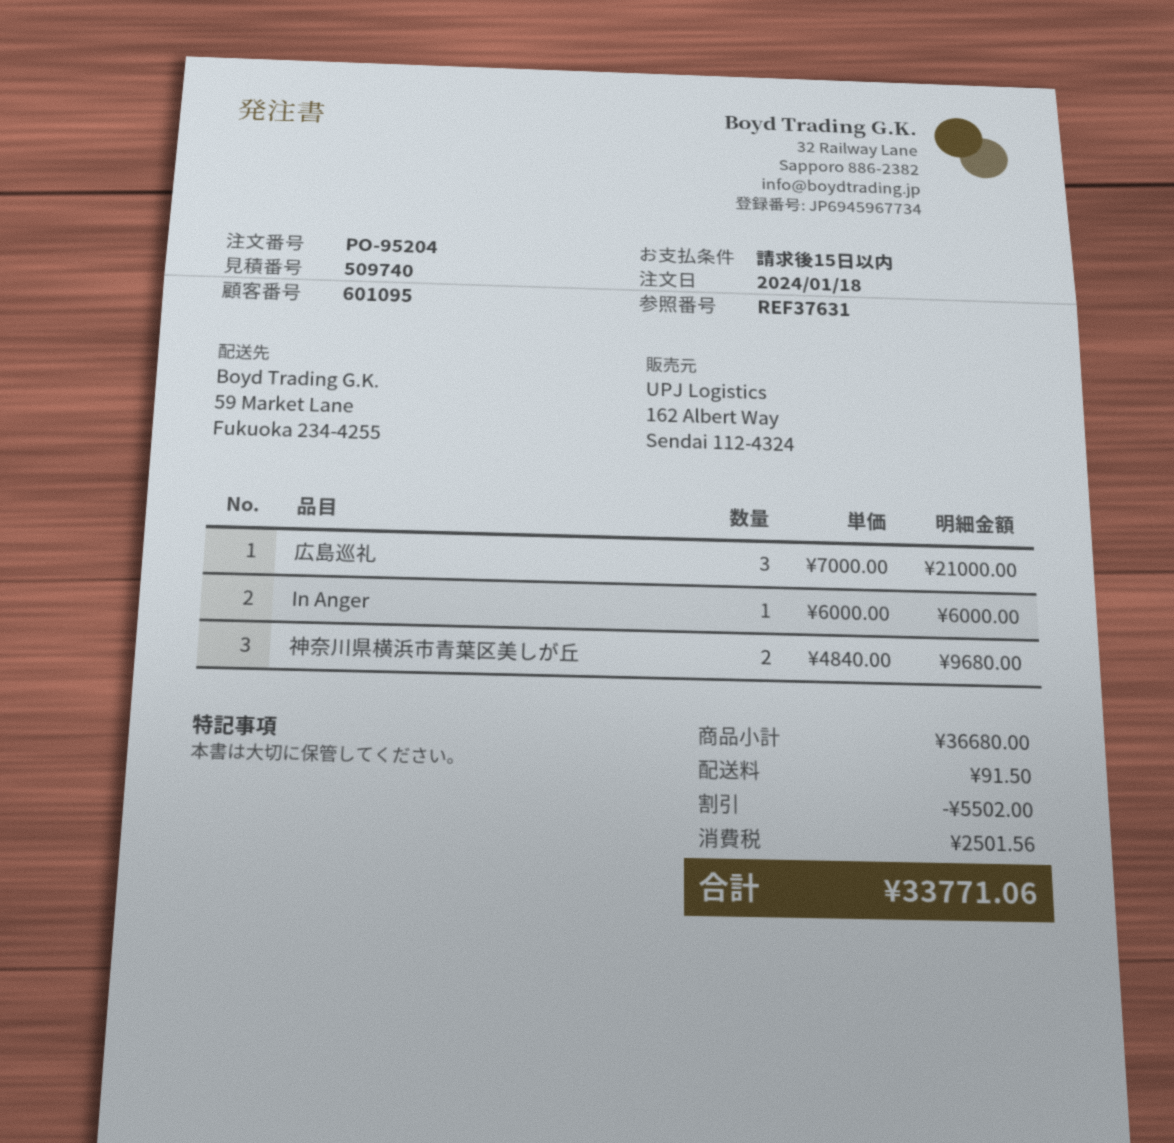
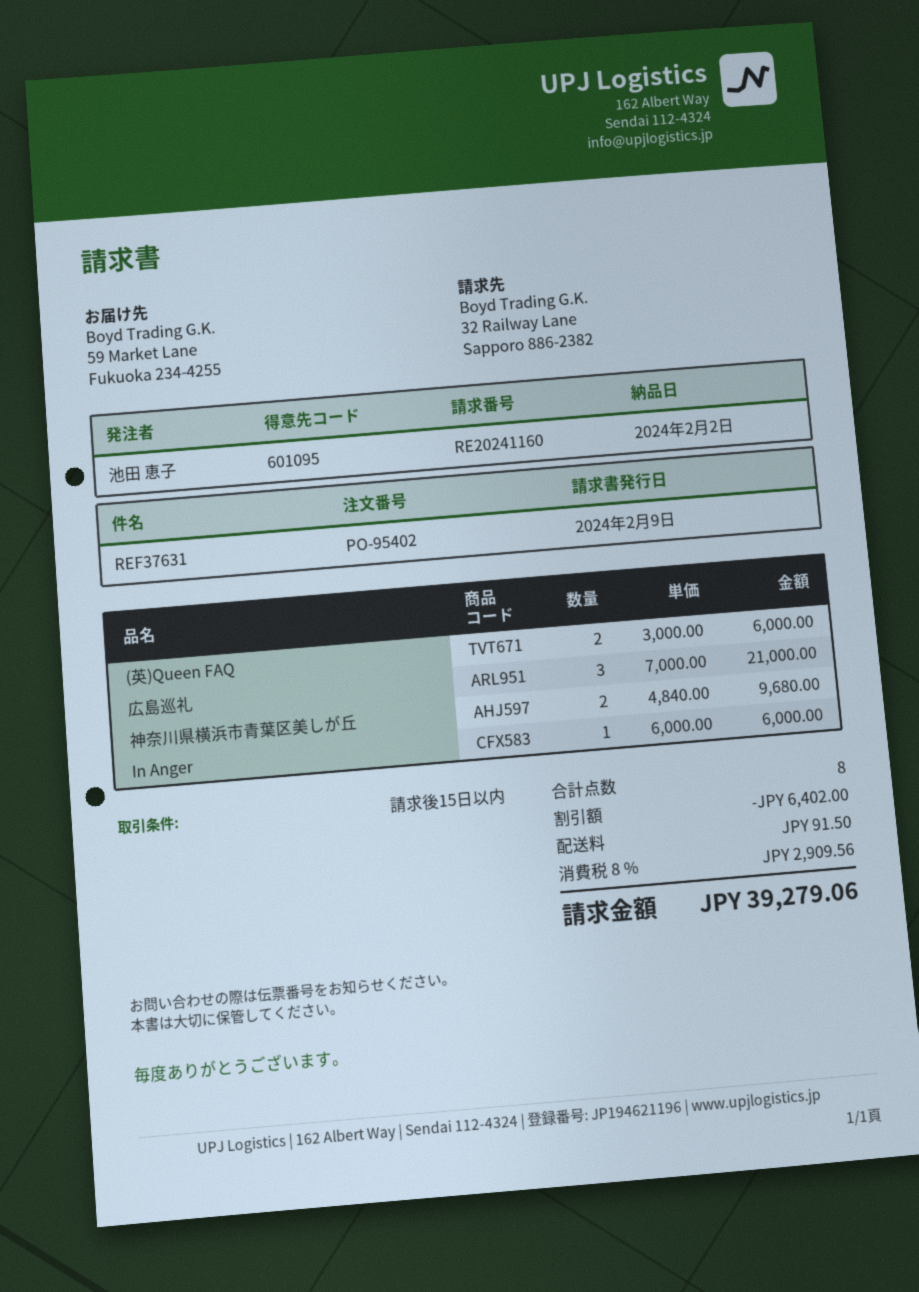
order number: PO-95204 -> PO-95402
(英)Queen FAQ: none -> 2 x 3000.00 = 6000.00
discount: 5502.00 -> 6402.00
tax: 2501.56 -> 2909.56
total: 33771.06 -> 39279.06

